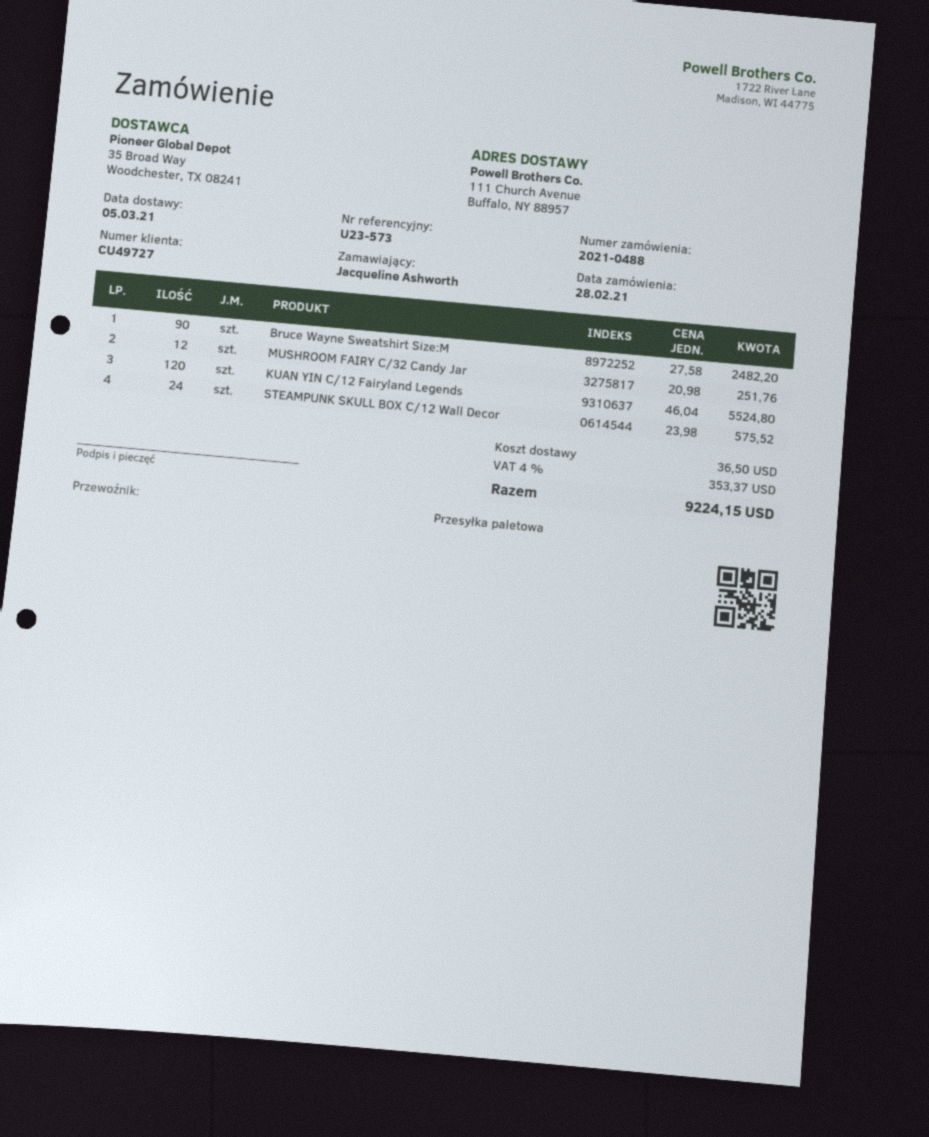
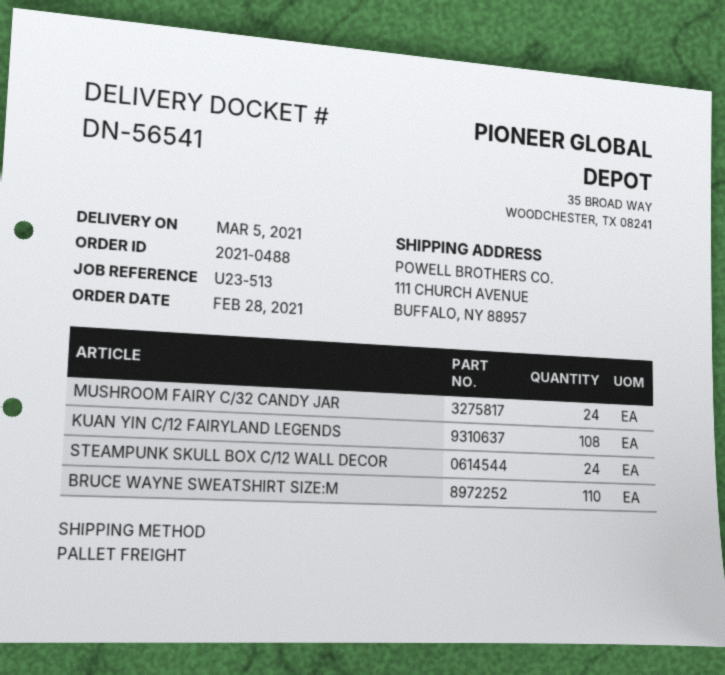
reference: U23-573 -> U23-513
Bruce Wayne Sweatshirt Size:M: 90 -> 110
MUSHROOM FAIRY C/32 Candy Jar: 12 -> 24
KUAN YIN C/12 Fairyland Legends: 120 -> 108

